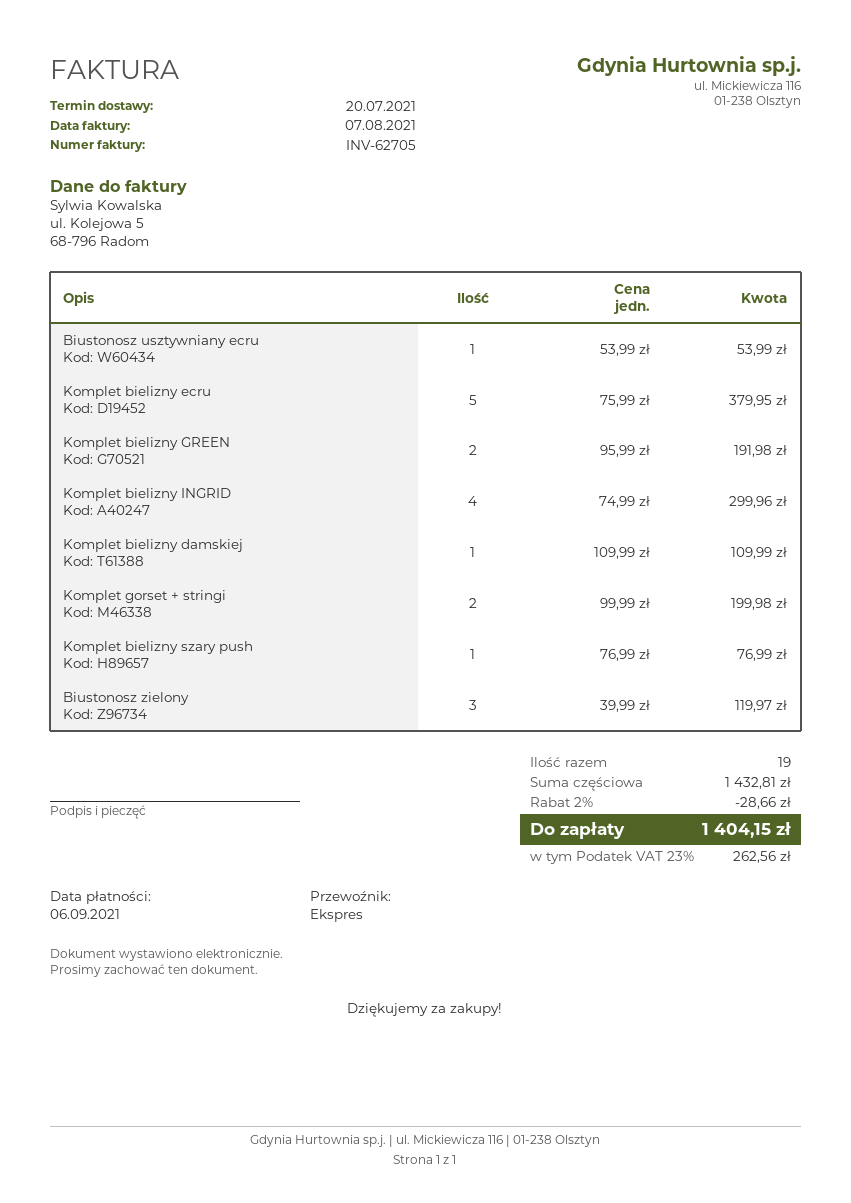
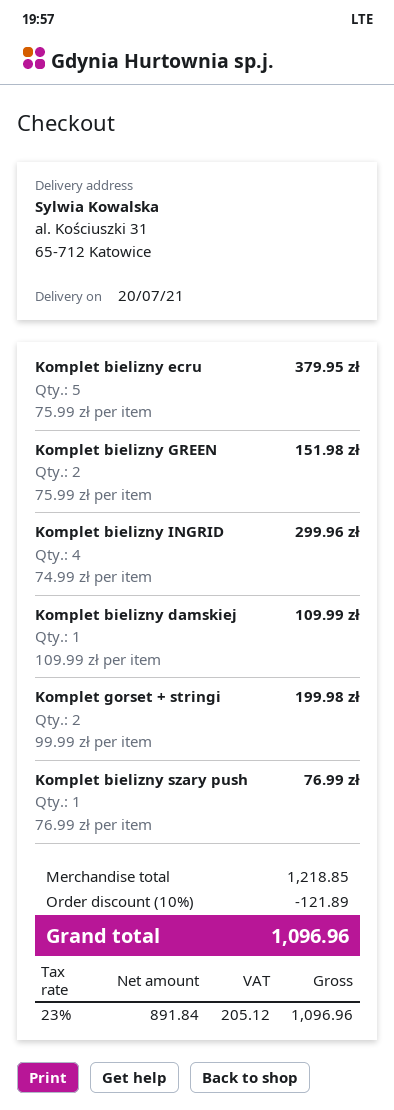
Biustonosz usztywniany ecru: 1 x 53.99 = 53.99 -> none
Komplet bielizny GREEN: 2 x 95.99 = 191.98 -> 2 x 75.99 = 151.98
Biustonosz zielony: 3 x 39.99 = 119.97 -> none
subtotal: 1432.81 -> 1218.85
discount: 2% = 28.66 -> 10% = 121.89
tax: 23% = 262.56 -> 23% = 205.12
total: 1404.15 -> 1096.96

